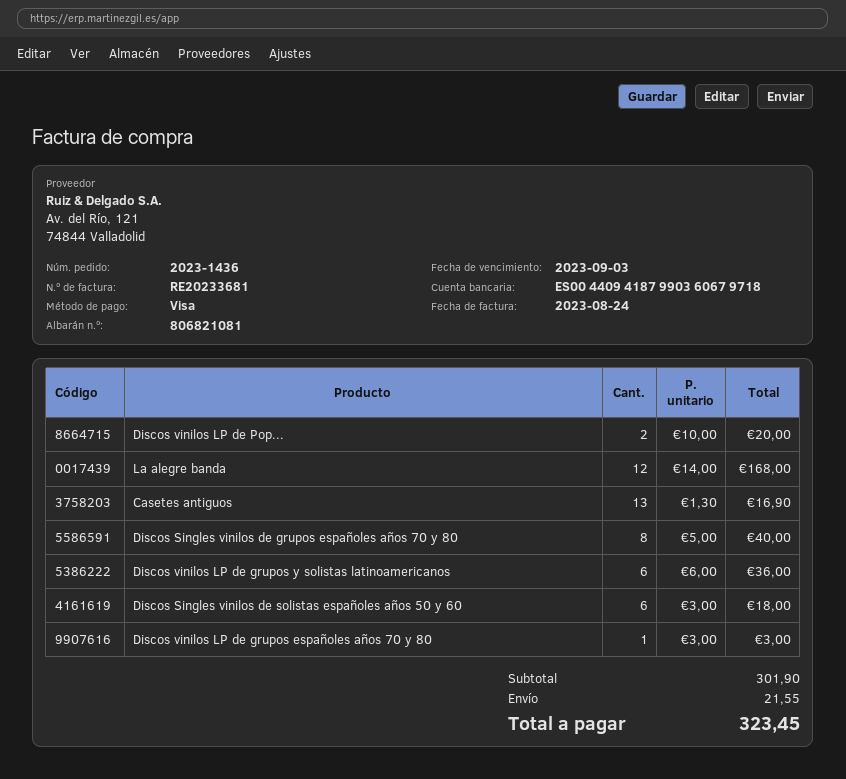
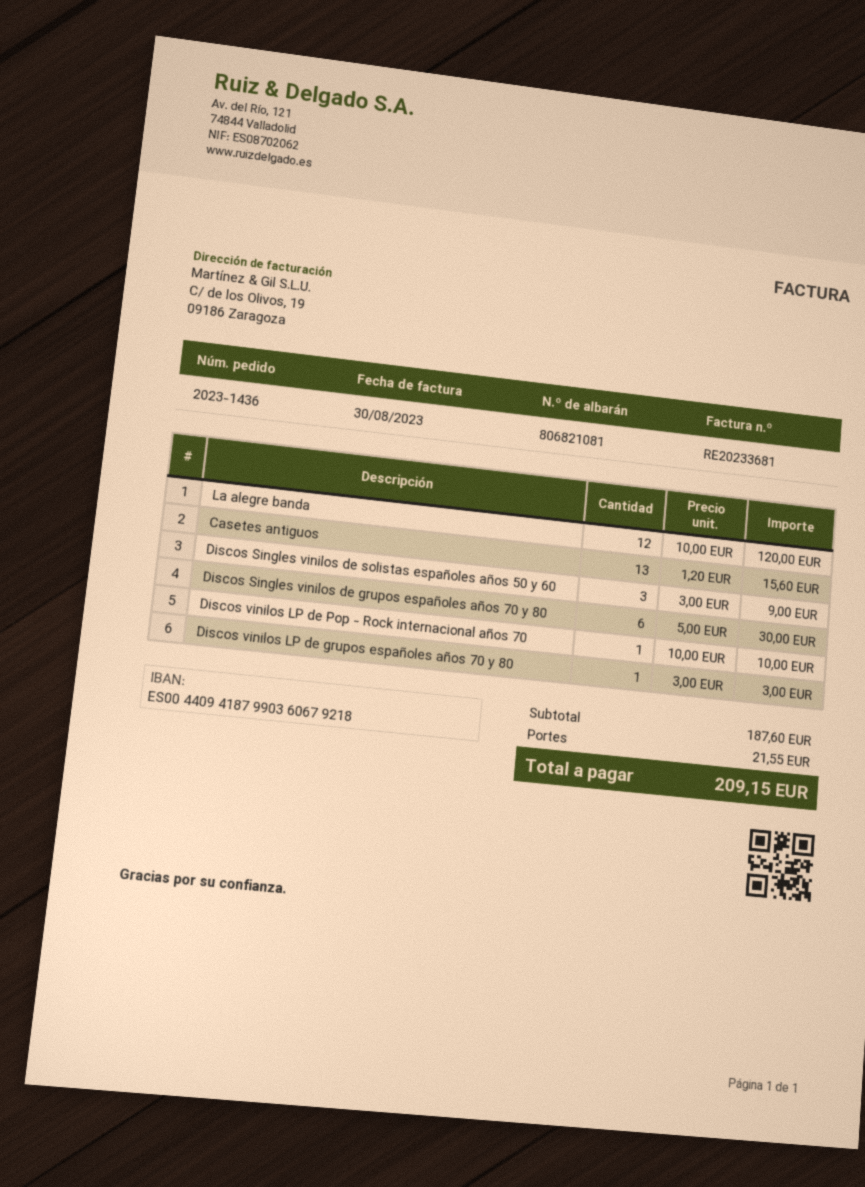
invoice date: 2023-08-24 -> 2023-08-30
bank account: ES0044094187990360679718 -> ES0044094187990360679218
Discos vinilos LP de Pop...: 2 x 10.00 = 20.00 -> 1 x 10.00 = 10.00
La alegre banda: 12 x 14.00 = 168.00 -> 12 x 10.00 = 120.00
Casetes antiguos: 13 x 1.30 = 16.90 -> 13 x 1.20 = 15.60
Discos Singles vinilos de grupos españoles años 70 y 80: 8 x 5.00 = 40.00 -> 6 x 5.00 = 30.00
Discos vinilos LP de grupos y solistas latinoamericanos: 6 x 6.00 = 36.00 -> none
Discos Singles vinilos de solistas españoles años 50 y 60: 6 x 3.00 = 18.00 -> 3 x 3.00 = 9.00
subtotal: 301.90 -> 187.60
total: 323.45 -> 209.15

